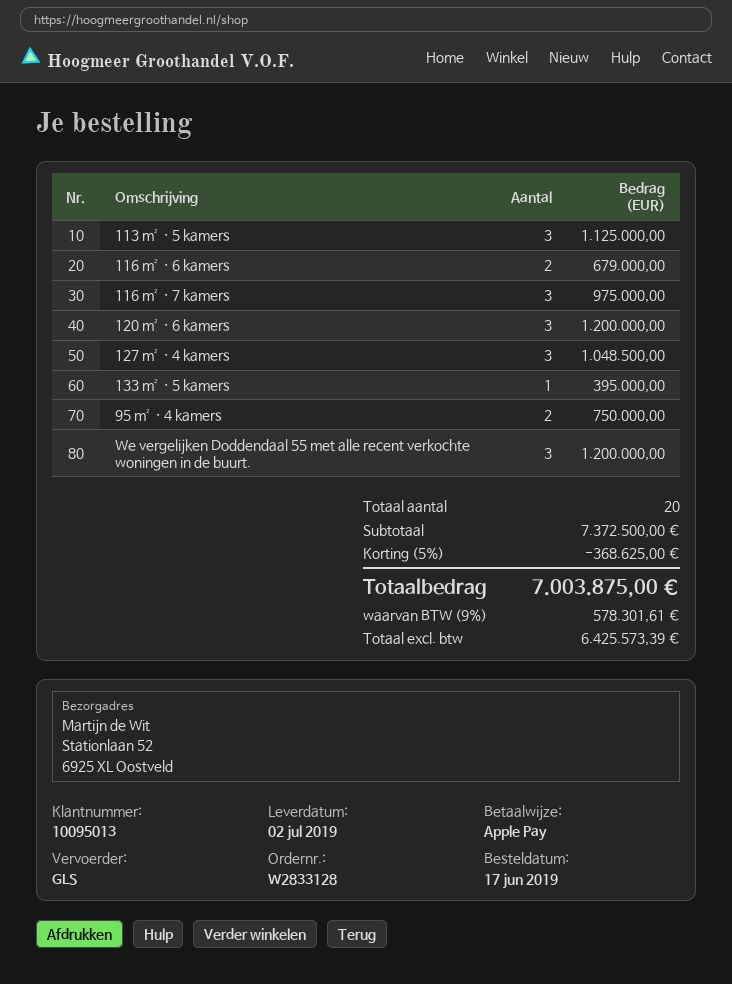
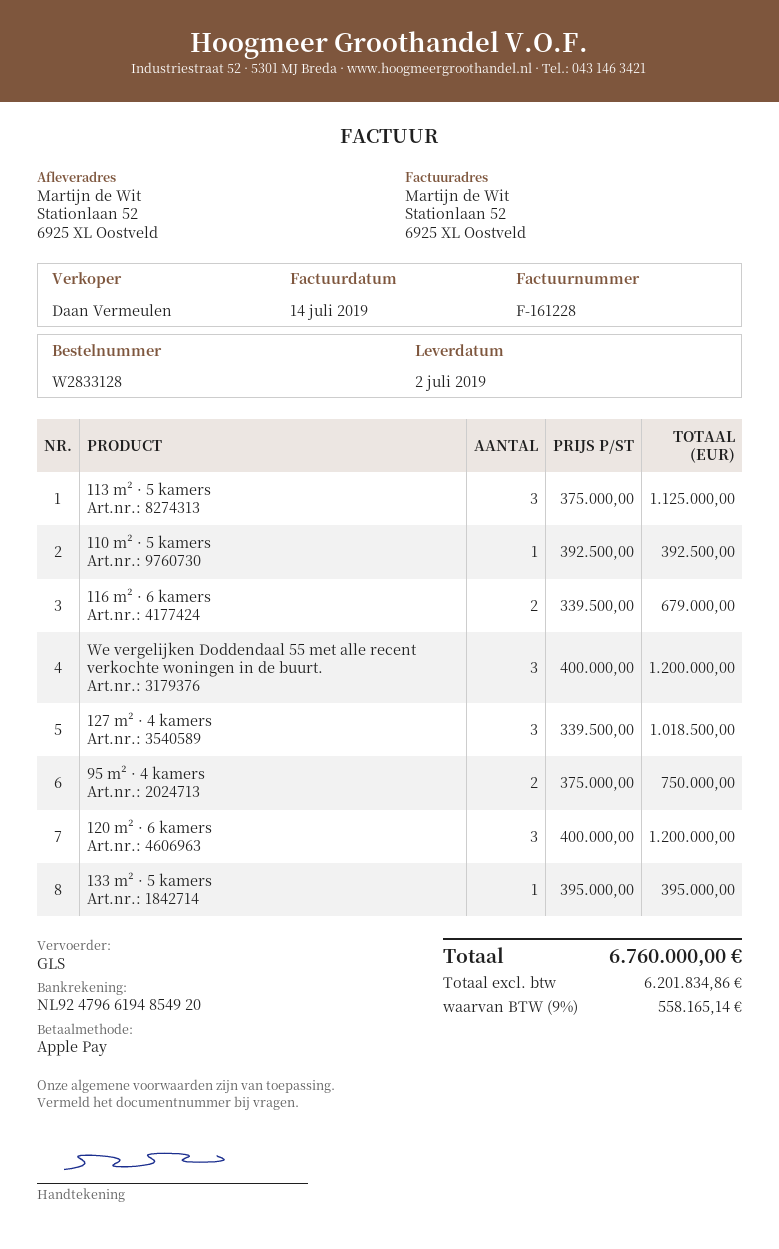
116 m² · 7 kamers: 3 for 975000.00 -> none
127 m² · 4 kamers: 3 for 1048500.00 -> 3 for 1018500.00
110 m² · 5 kamers: none -> 1 for 392500.00
discount: 5% = 368625.00 -> none
net: 6425573.39 -> 6201834.86
tax: 9% = 578301.61 -> 9% = 558165.14
total: 7003875.00 -> 6760000.00

